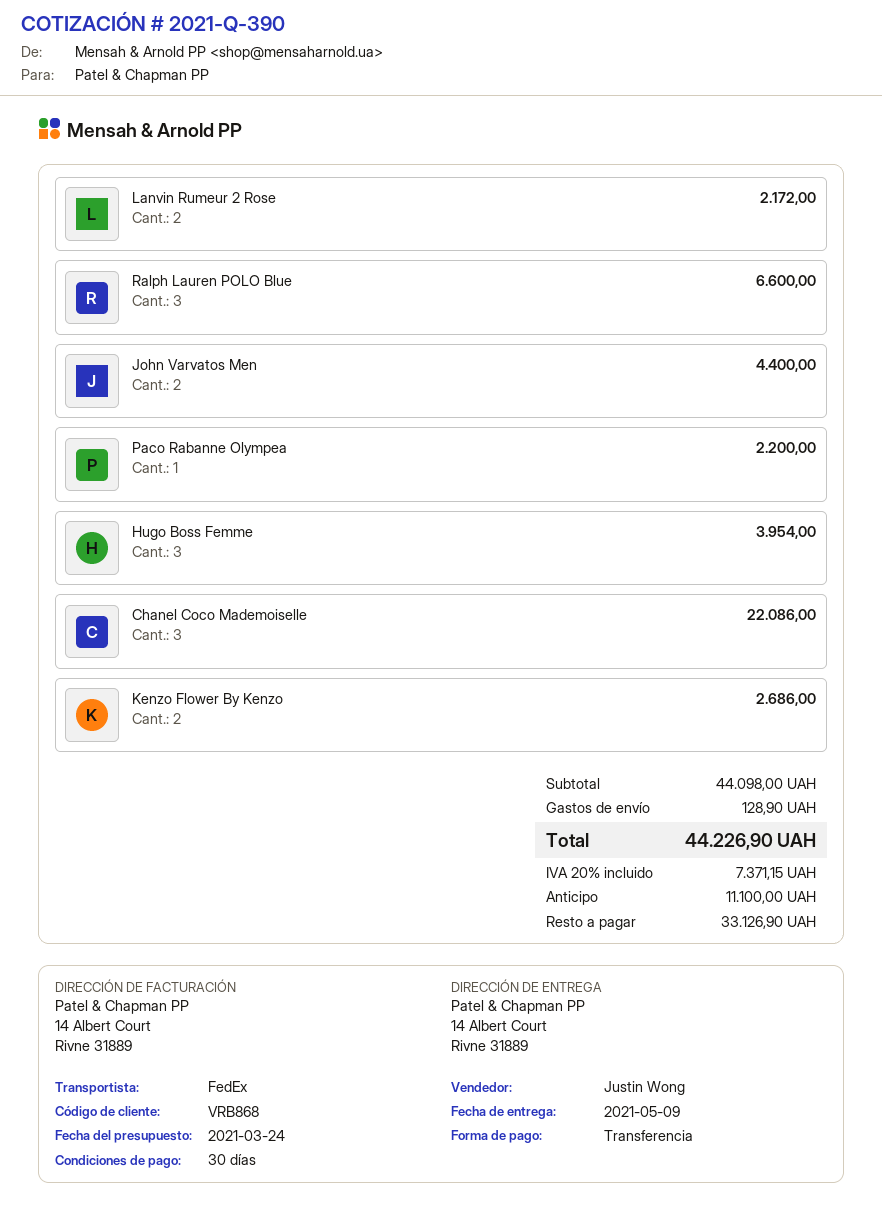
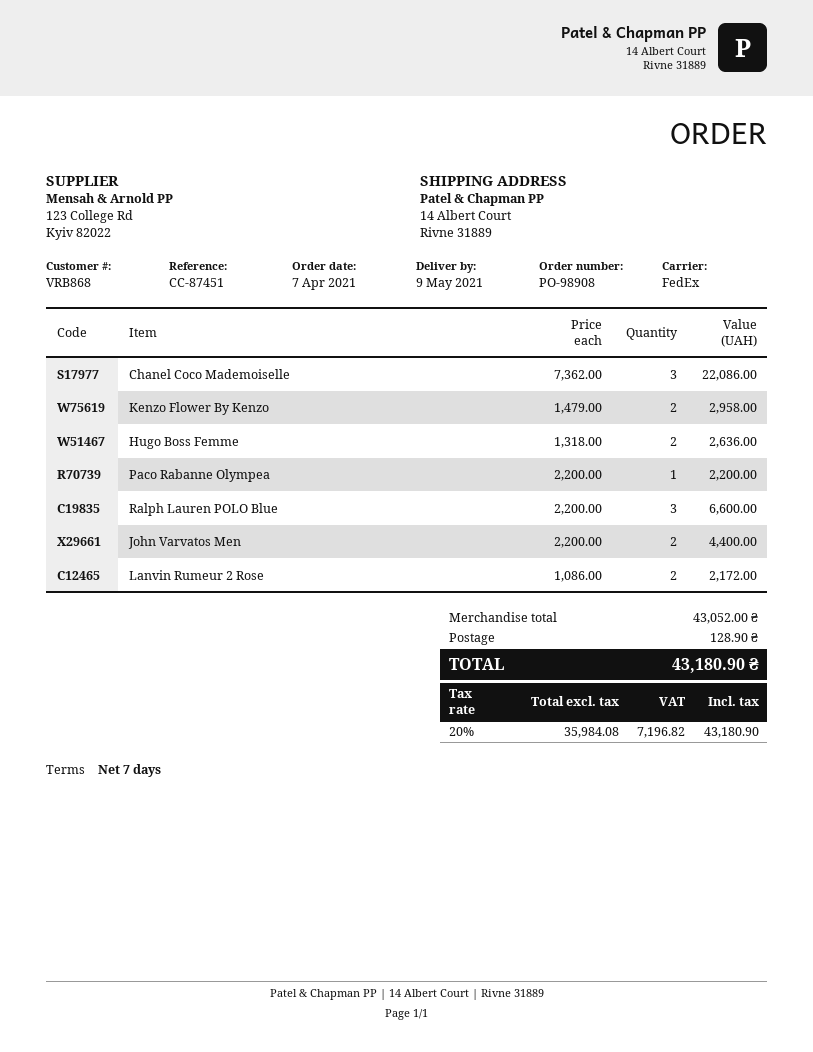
payment terms: 30 days -> 7 days
Hugo Boss Femme: 3 for 3954.00 -> 2 for 2636.00
Kenzo Flower By Kenzo: 2 for 2686.00 -> 2 for 2958.00
subtotal: 44098.00 -> 43052.00
tax: 20% = 7371.15 -> 20% = 7196.82
total: 44226.90 -> 43180.90

